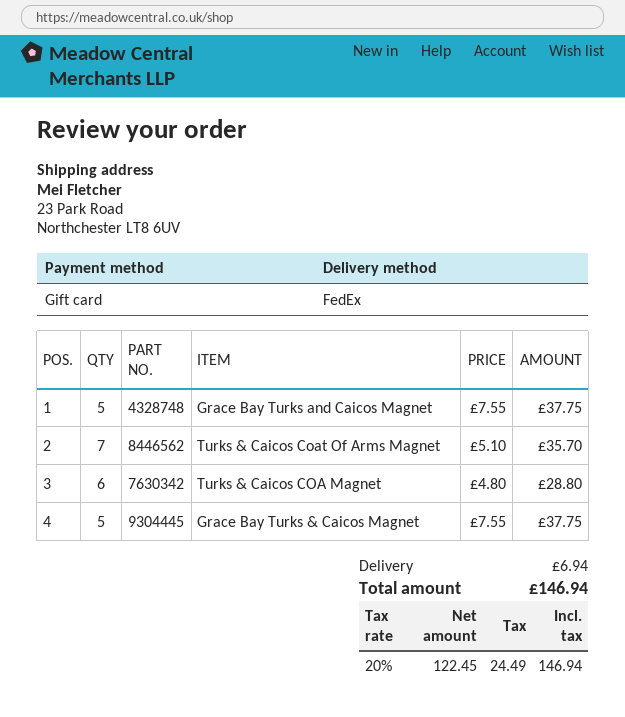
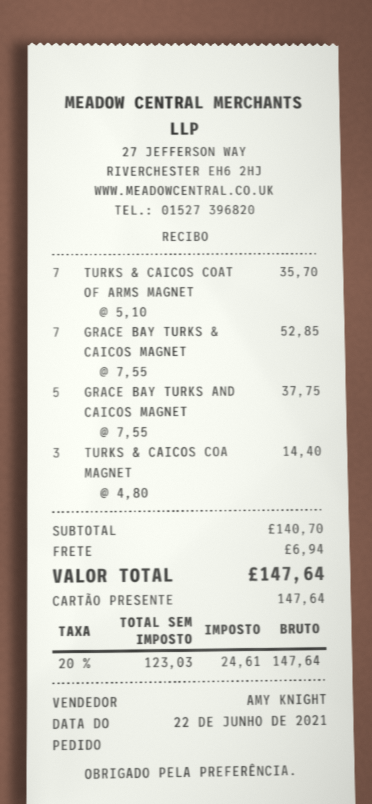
Turks & Caicos COA Magnet: 6 x 4.80 = 28.80 -> 3 x 4.80 = 14.40
Grace Bay Turks & Caicos Magnet: 5 x 7.55 = 37.75 -> 7 x 7.55 = 52.85
net: 122.45 -> 123.03
tax: 20% = 24.49 -> 20% = 24.61
total: 146.94 -> 147.64

